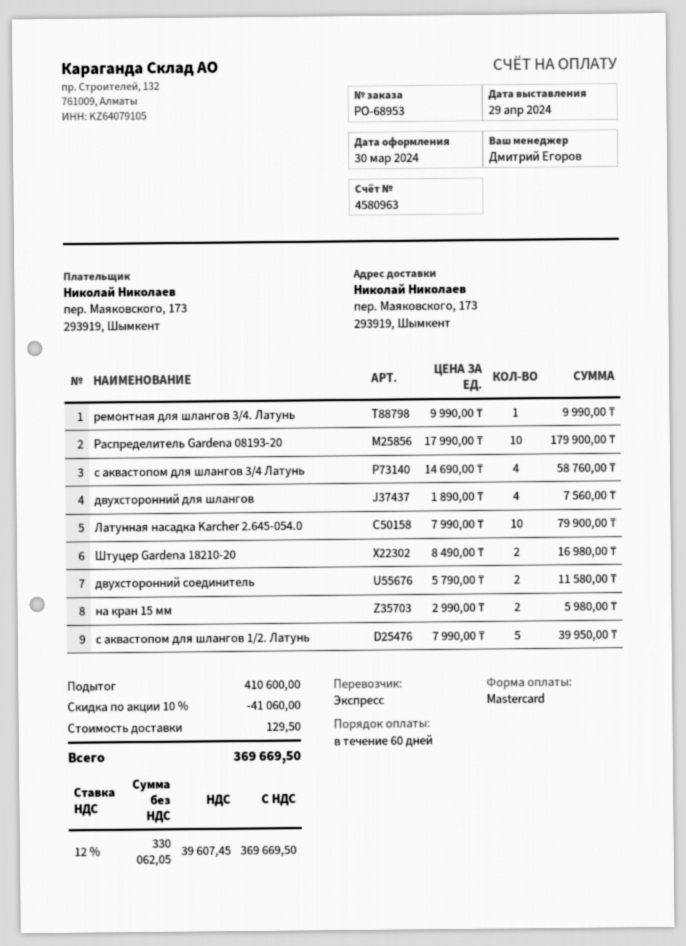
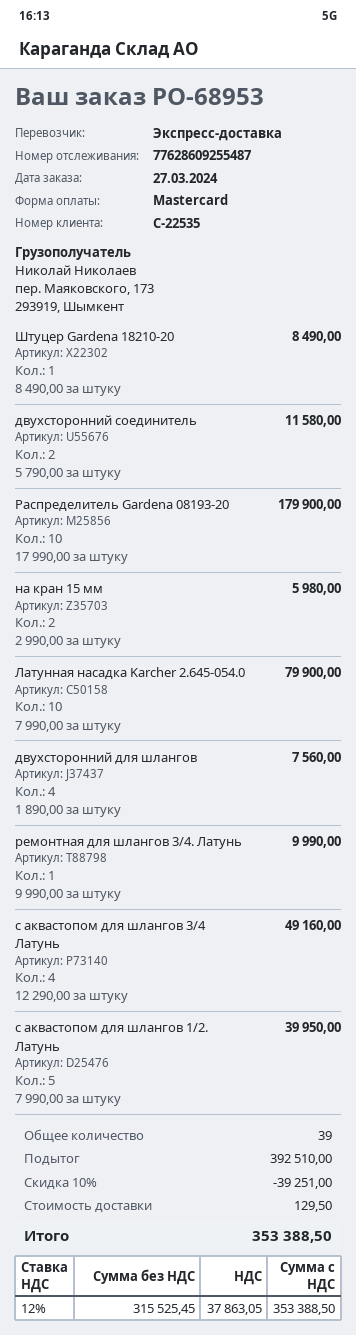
order date: 2024-03-30 -> 2024-03-27
с аквастопом для шлангов 3/4 Латунь: 4 x 14690.00 = 58760.00 -> 4 x 12290.00 = 49160.00
Штуцер Gardena 18210-20: 2 x 8490.00 = 16980.00 -> 1 x 8490.00 = 8490.00
subtotal: 410600.00 -> 392510.00
discount: 10% = 41060.00 -> 10% = 39251.00
net: 330062.05 -> 315525.45
tax: 12% = 39607.45 -> 12% = 37863.05
total: 369669.50 -> 353388.50

